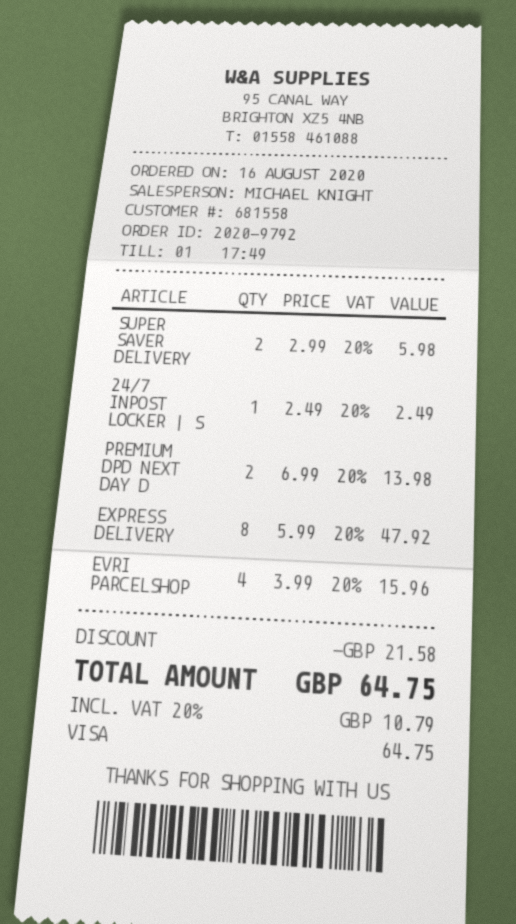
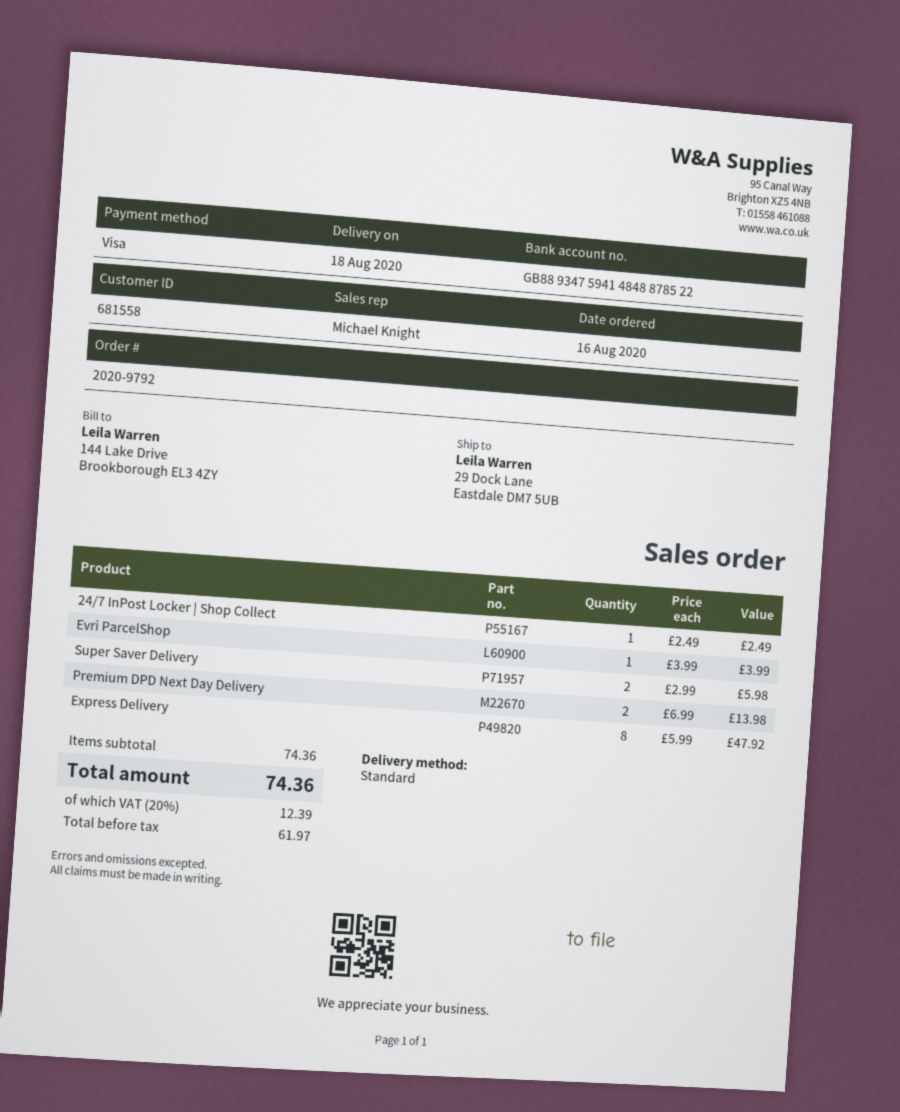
EVRI PARCELSHOP: 4 x 3.99 = 15.96 -> 1 x 3.99 = 3.99
discount: 21.58 -> none
tax: 20% = 10.79 -> 20% = 12.39
total: 64.75 -> 74.36

